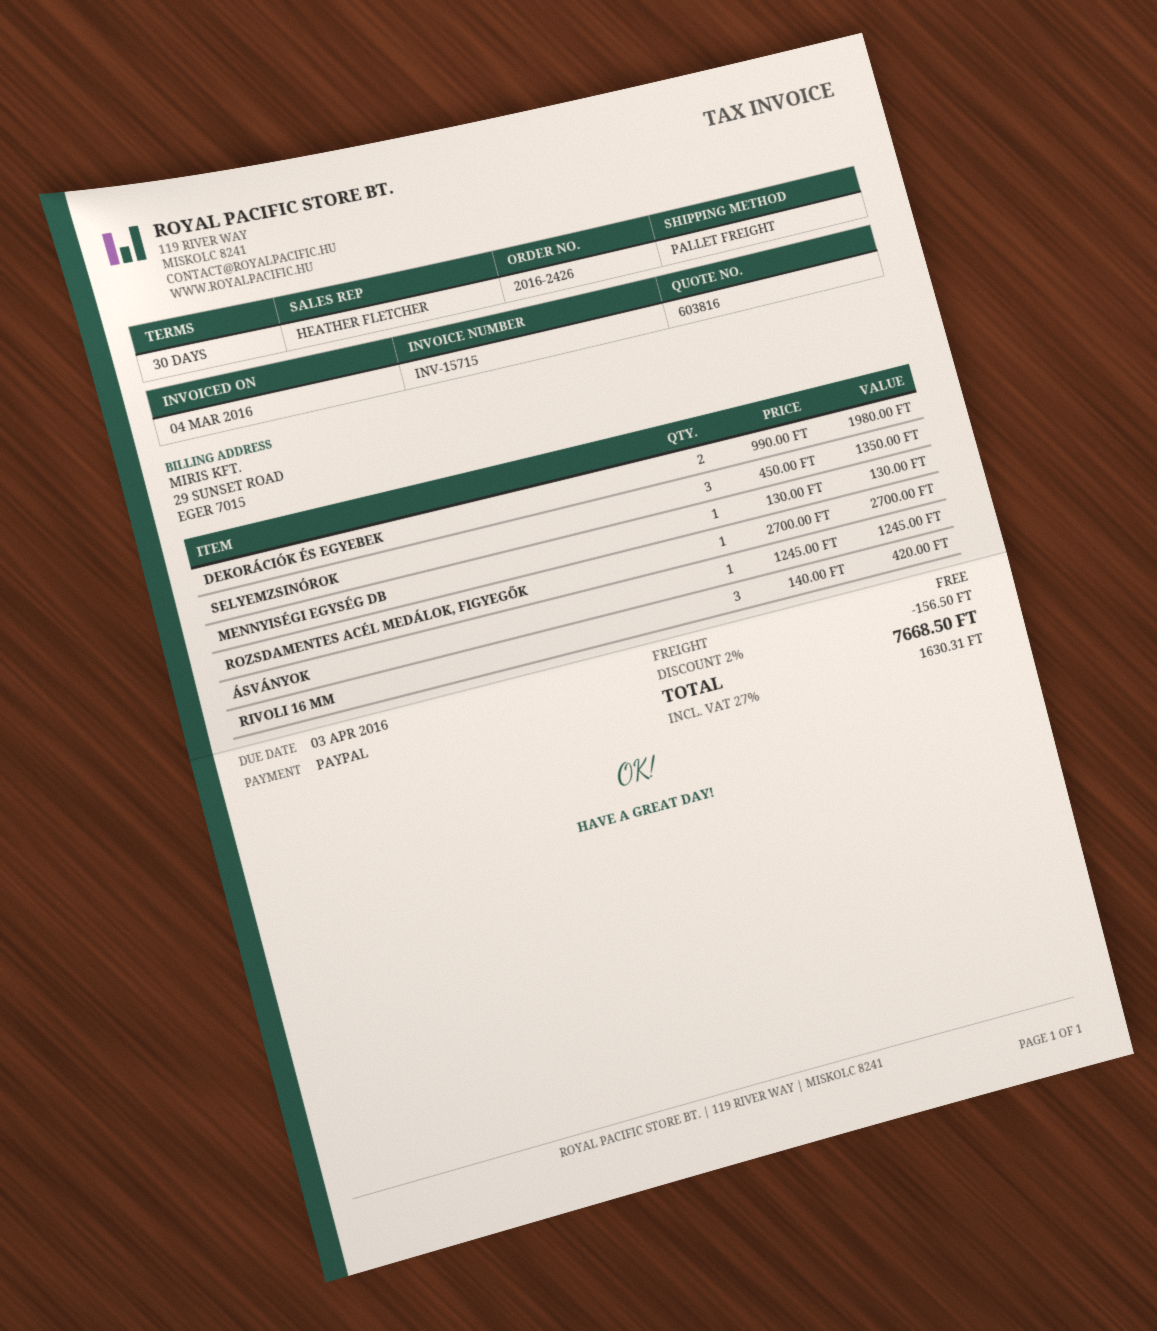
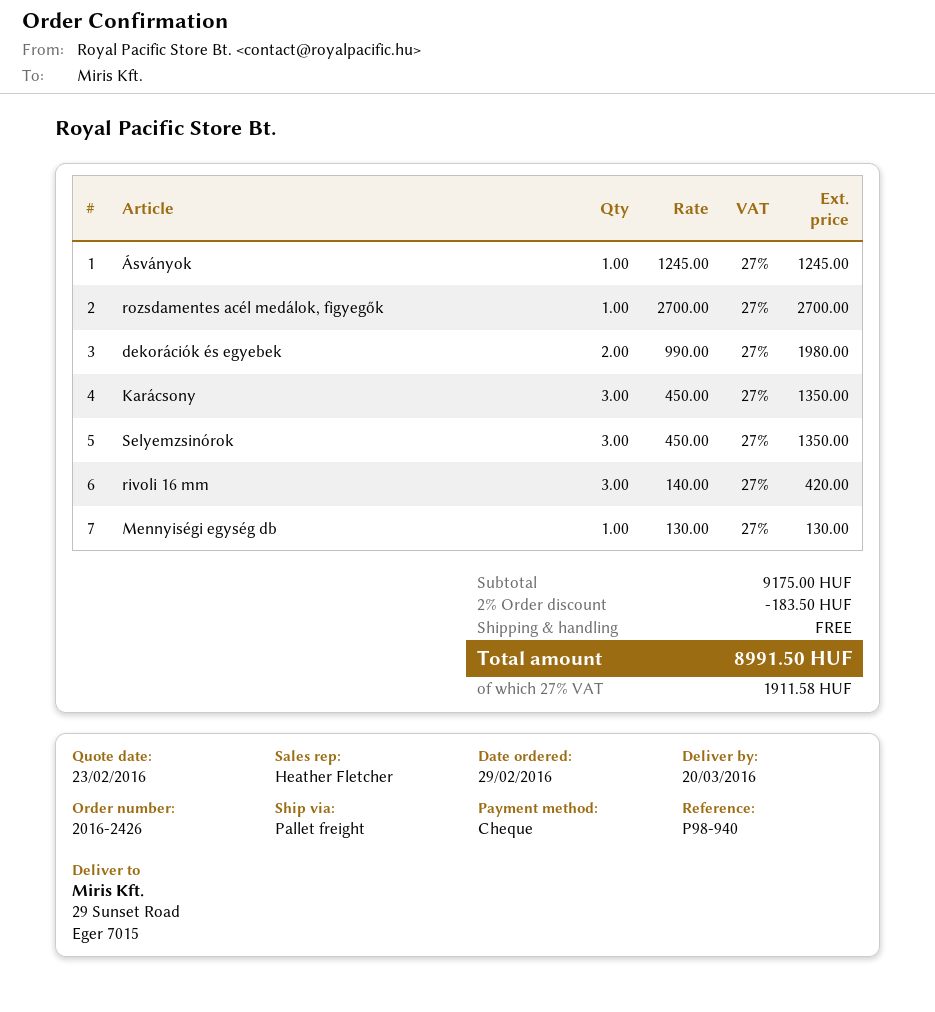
payment method: PayPal -> cheque
Karácsony: none -> 3 x 450.00 = 1350.00
discount: 2% = 156.50 -> 2% = 183.50
tax: 27% = 1630.31 -> 27% = 1911.58
total: 7668.50 -> 8991.50

